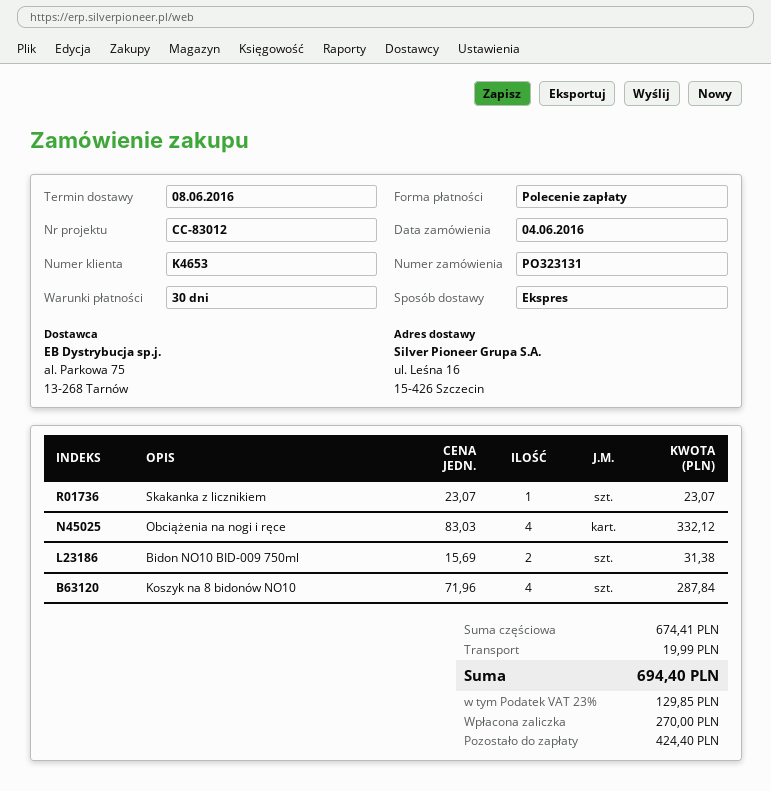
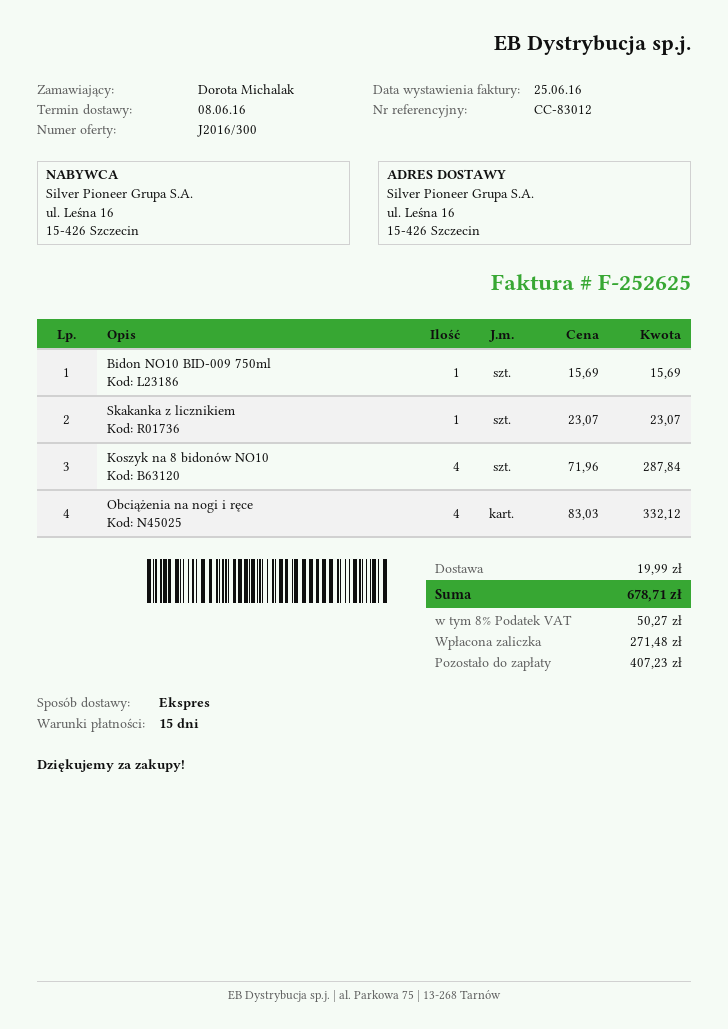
payment terms: 30 days -> 15 days
Bidon NO10 BID-009 750ml: 2 x 15.69 = 31.38 -> 1 x 15.69 = 15.69
tax: 23% = 129.85 -> 8% = 50.27
total: 694.40 -> 678.71
deposit: 270.00 -> 271.48
balance: 424.40 -> 407.23

